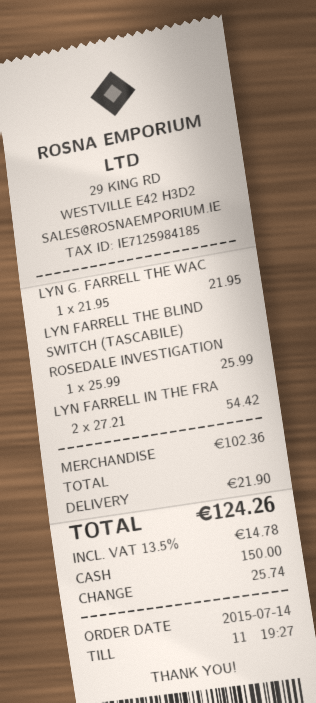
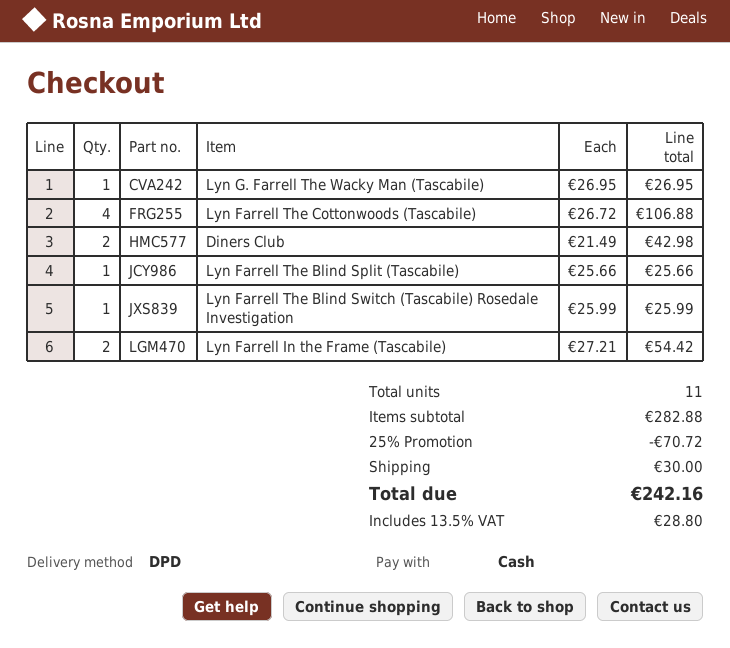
LYN G. FARRELL THE WAC: 1 x 21.95 = 21.95 -> 1 x 26.95 = 26.95
Lyn Farrell The Cottonwoods (Tascabile): none -> 4 x 26.72 = 106.88
Diners Club: none -> 2 x 21.49 = 42.98
Lyn Farrell The Blind Split (Tascabile): none -> 1 x 25.66 = 25.66
subtotal: 102.36 -> 282.88
discount: none -> 25% = 70.72
shipping: 21.90 -> 30.00
tax: 13.5% = 14.78 -> 13.5% = 28.80
total: 124.26 -> 242.16

